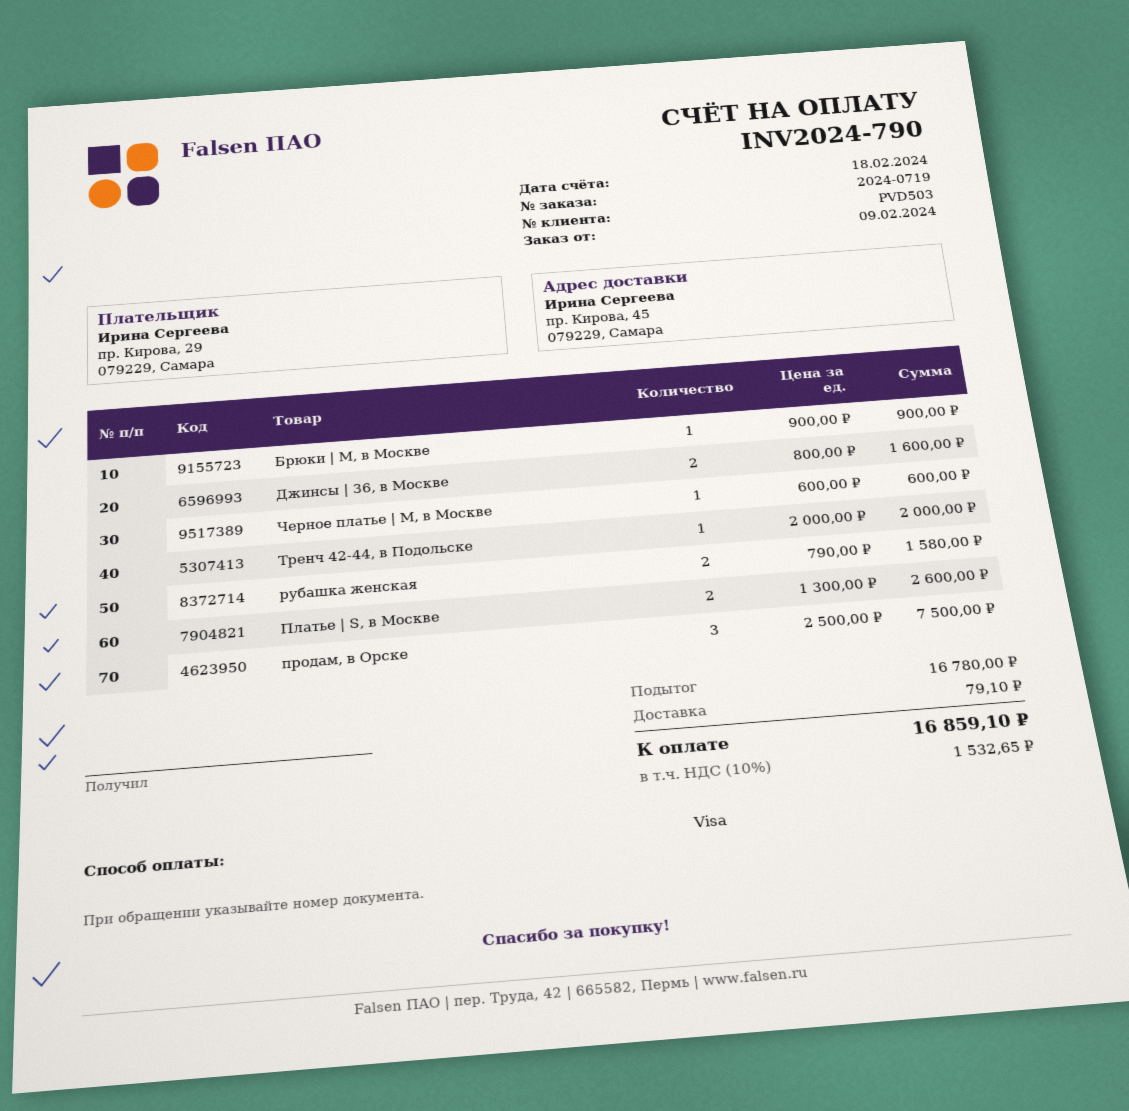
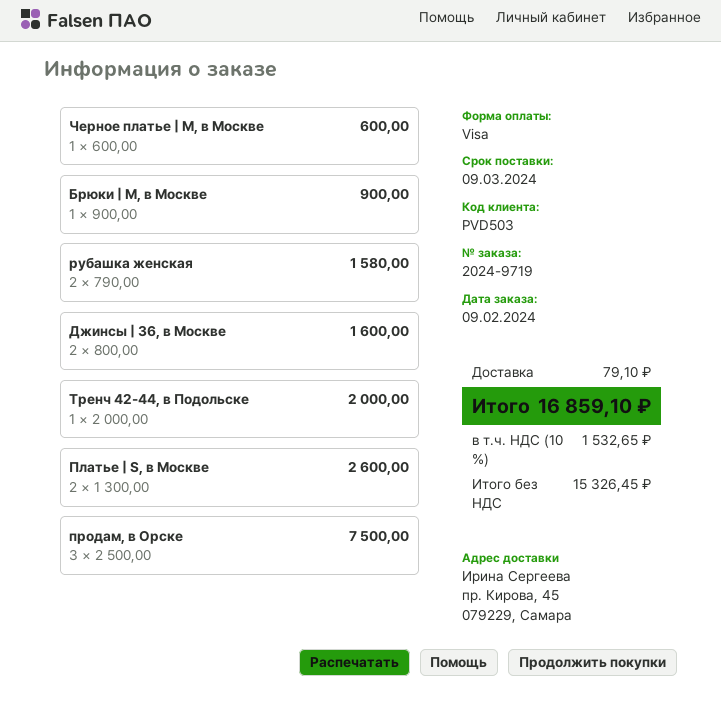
order number: 2024-0719 -> 2024-9719

